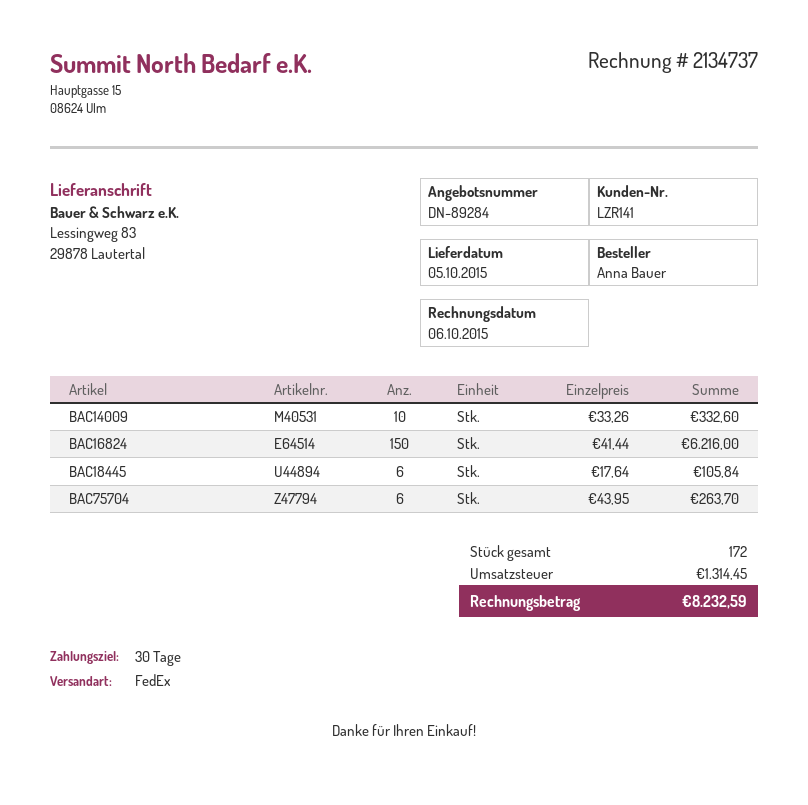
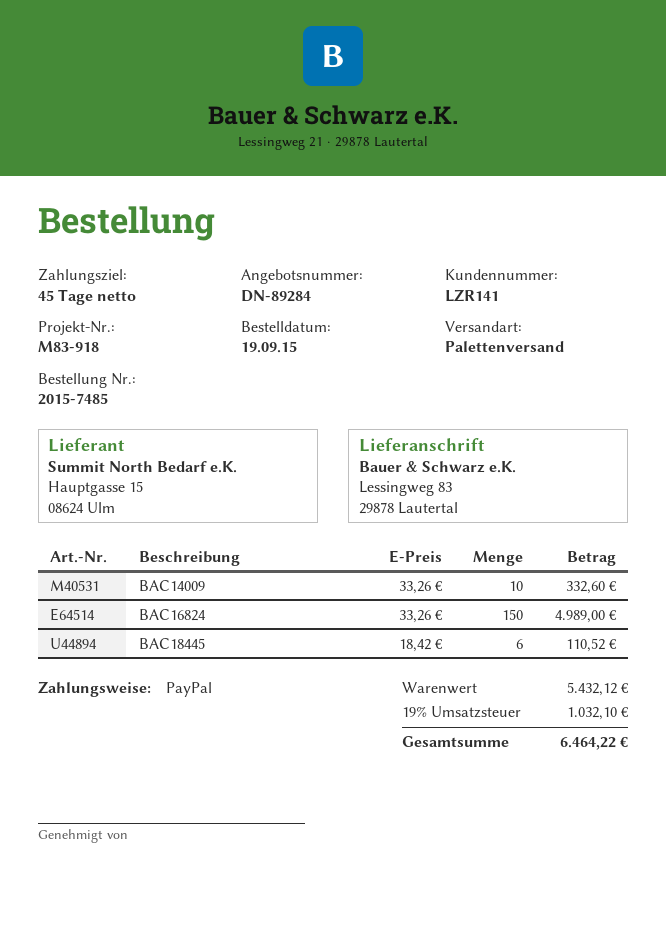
payment terms: 30 days -> 45 days
shipping method: FedEx -> pallet freight
BAC16824: 150 x 41.44 = 6216.00 -> 150 x 33.26 = 4989.00
BAC18445: 6 x 17.64 = 105.84 -> 6 x 18.42 = 110.52
BAC75704: 6 x 43.95 = 263.70 -> none
tax: 1314.45 -> 1032.10
total: 8232.59 -> 6464.22

